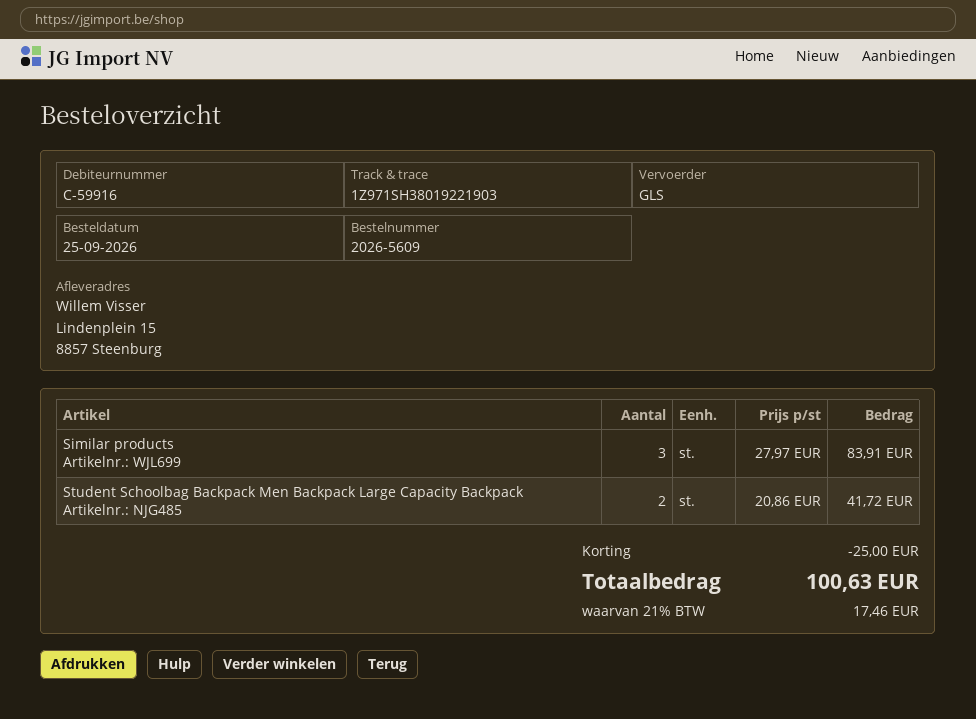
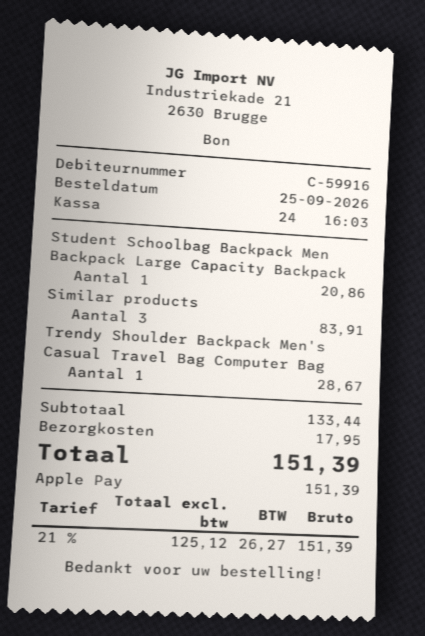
Student Schoolbag Backpack Men Backpack Large Capacity Backpack: 2 for 41.72 -> 1 for 20.86
Trendy Shoulder Backpack Men's Casual Travel Bag Computer Bag: none -> 1 for 28.67
discount: 25.00 -> none
shipping: none -> 17.95
tax: 21% = 17.46 -> 21% = 26.27
total: 100.63 -> 151.39

